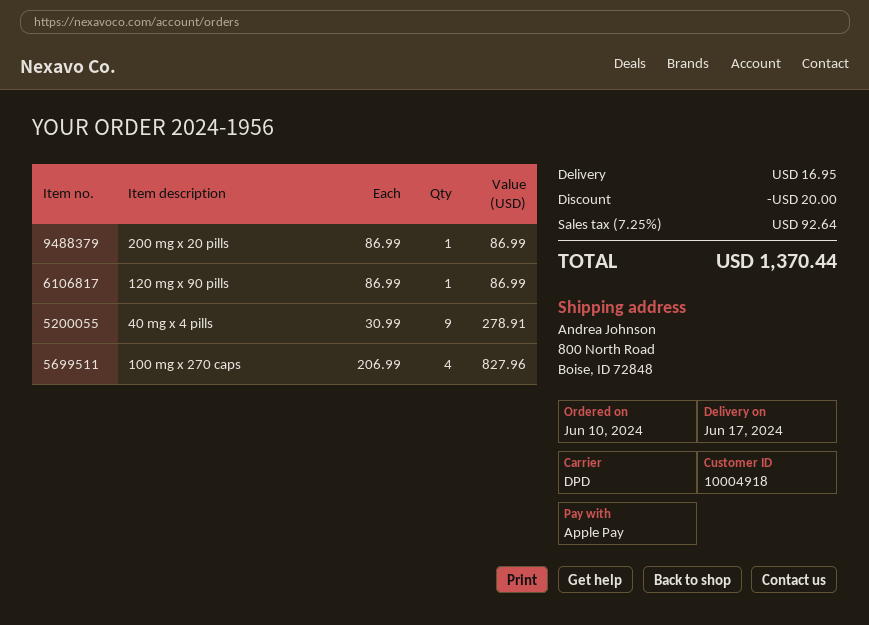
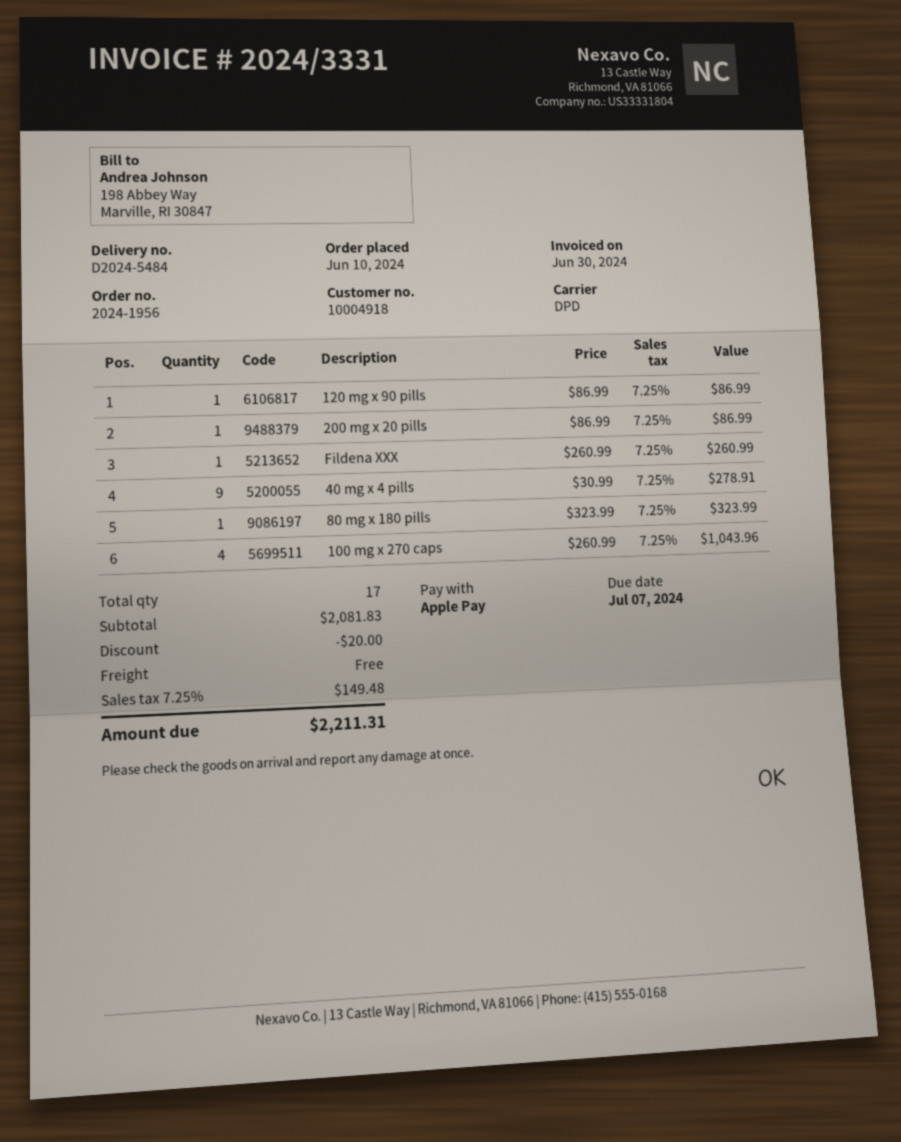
100 mg x 270 caps: 4 x 206.99 = 827.96 -> 4 x 260.99 = 1043.96
Fildena XXX: none -> 1 x 260.99 = 260.99
80 mg x 180 pills: none -> 1 x 323.99 = 323.99
shipping: 16.95 -> 0.00
tax: 7.25% = 92.64 -> 7.25% = 149.48
total: 1370.44 -> 2211.31

